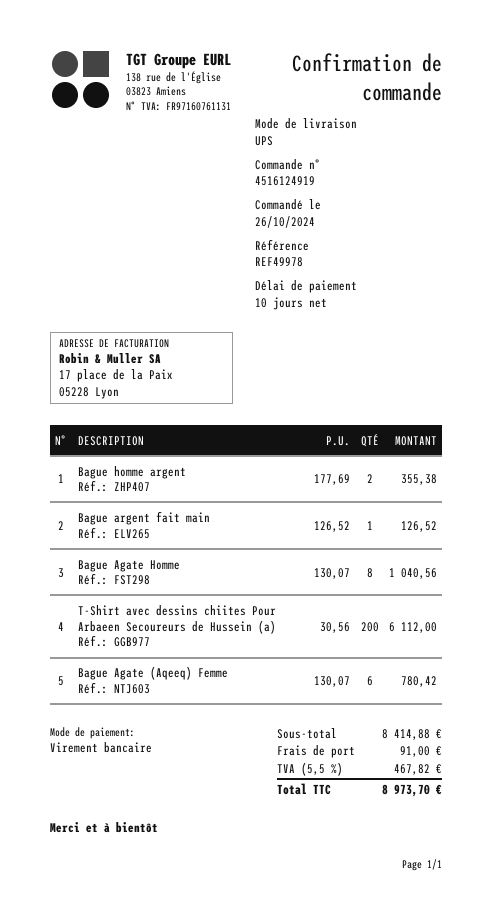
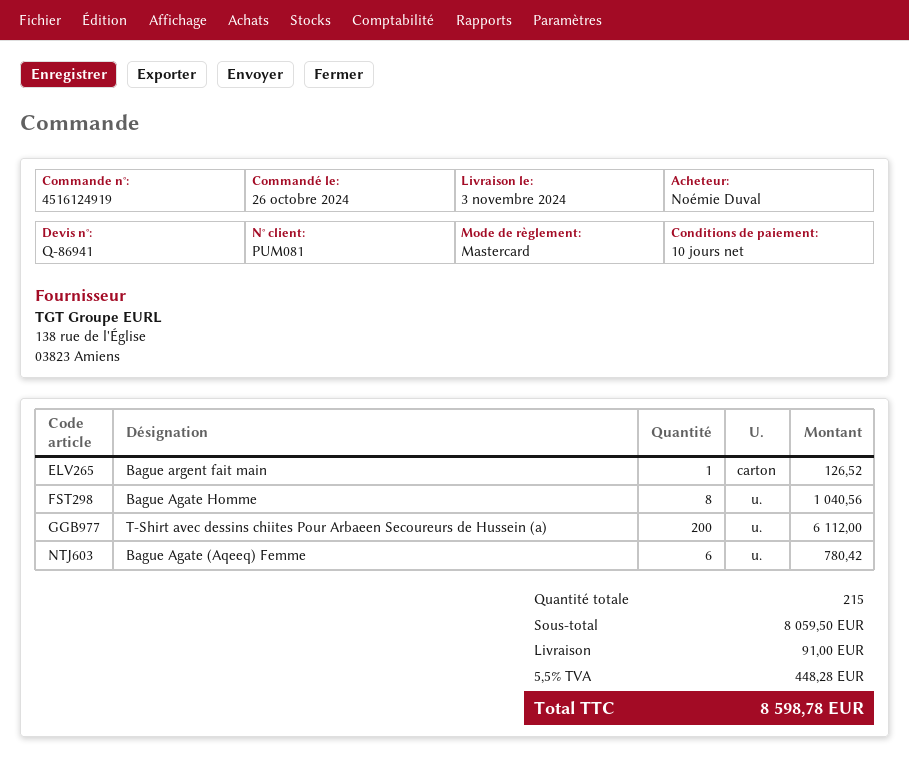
payment method: bank transfer -> Mastercard
Bague homme argent: 2 for 355.38 -> none
subtotal: 8414.88 -> 8059.50
tax: 5.5% = 467.82 -> 5.5% = 448.28
total: 8973.70 -> 8598.78

